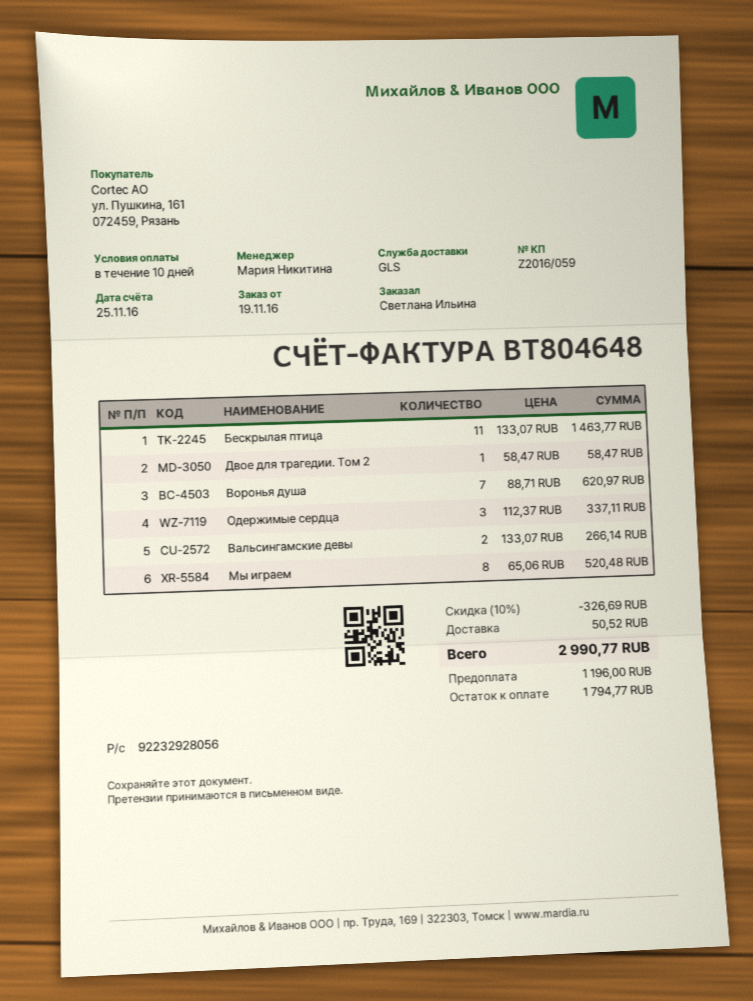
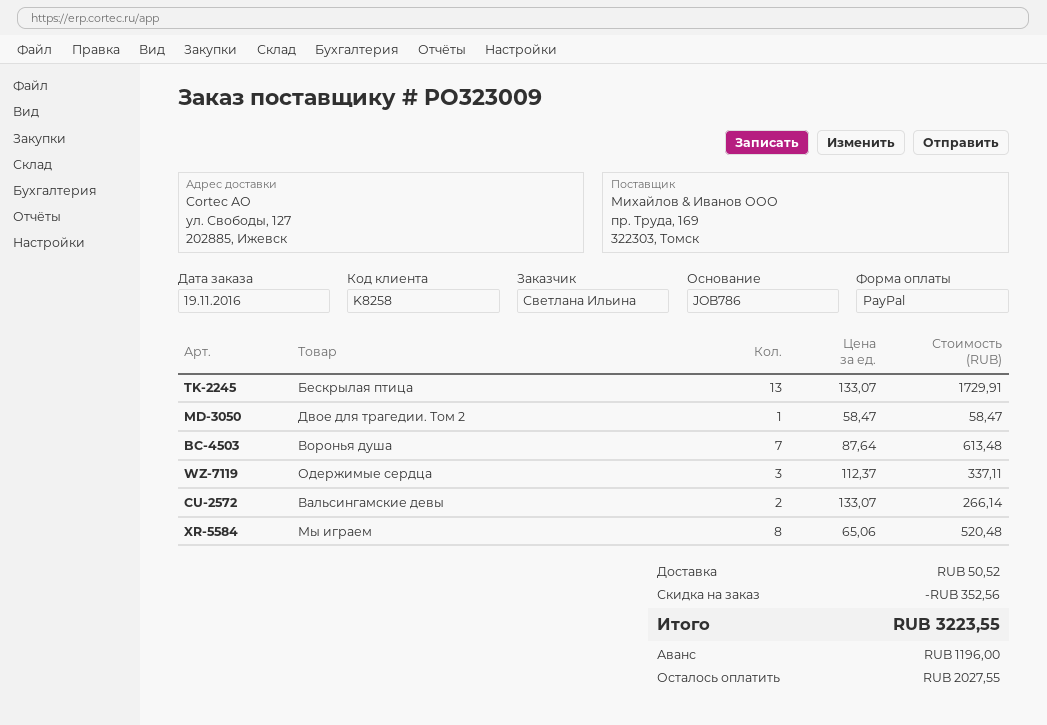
Бескрылая птица: 11 x 133.07 = 1463.77 -> 13 x 133.07 = 1729.91
Воронья душа: 7 x 88.71 = 620.97 -> 7 x 87.64 = 613.48
discount: 326.69 -> 352.56
total: 2990.77 -> 3223.55
balance: 1794.77 -> 2027.55

